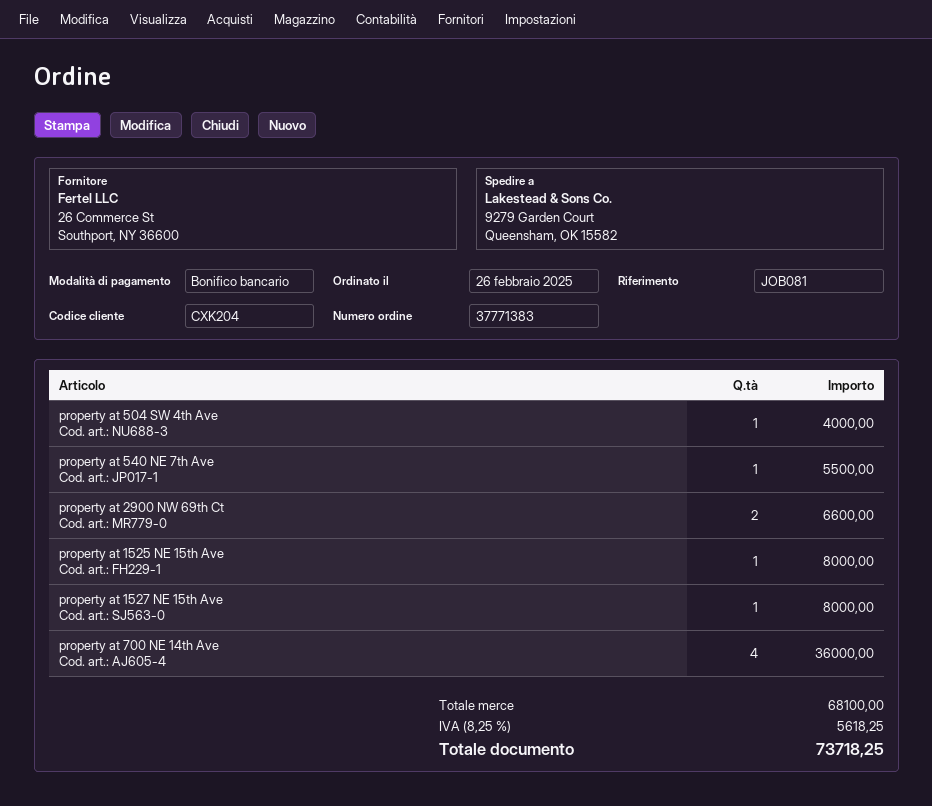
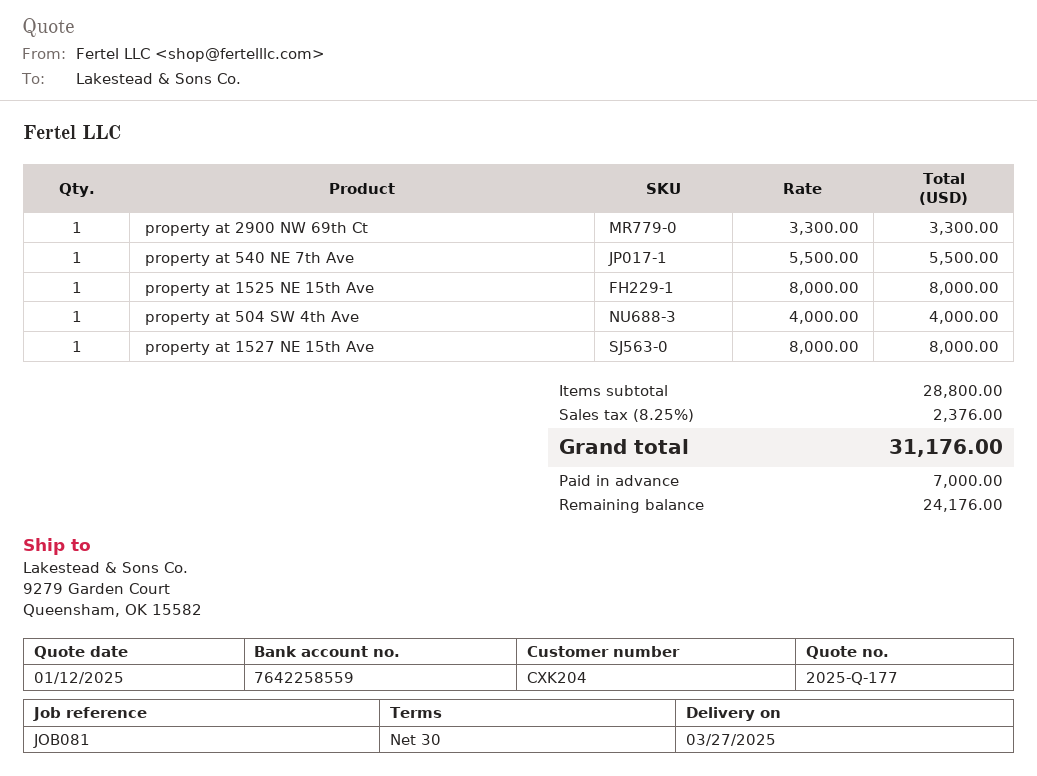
property at 2900 NW 69th Ct: 2 for 6600.00 -> 1 for 3300.00
property at 700 NE 14th Ave: 4 for 36000.00 -> none
subtotal: 68100.00 -> 28800.00
tax: 8.25% = 5618.25 -> 8.25% = 2376.00
total: 73718.25 -> 31176.00

